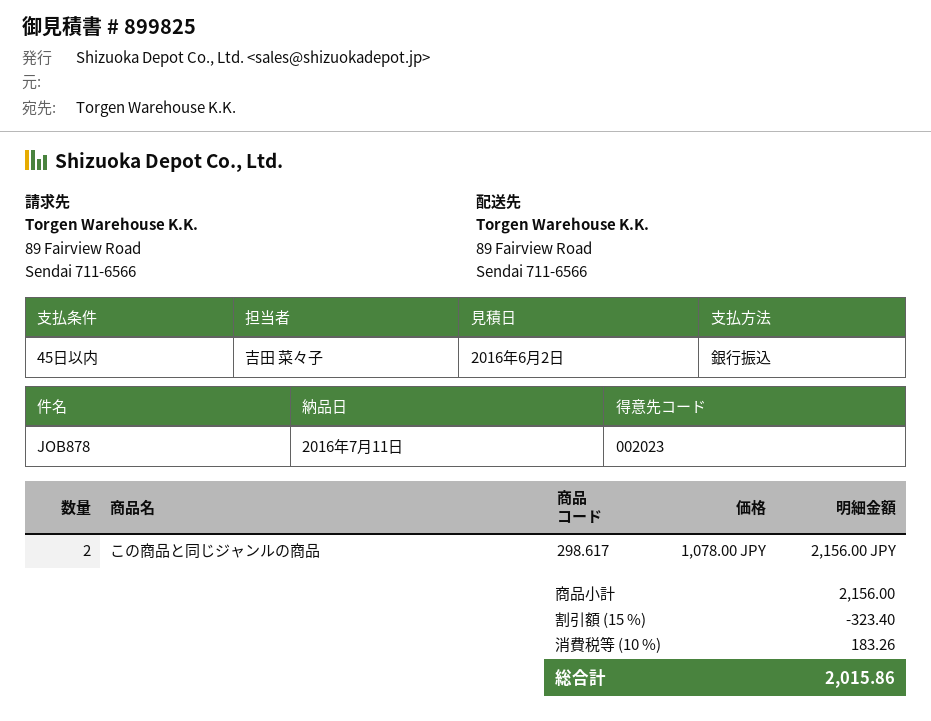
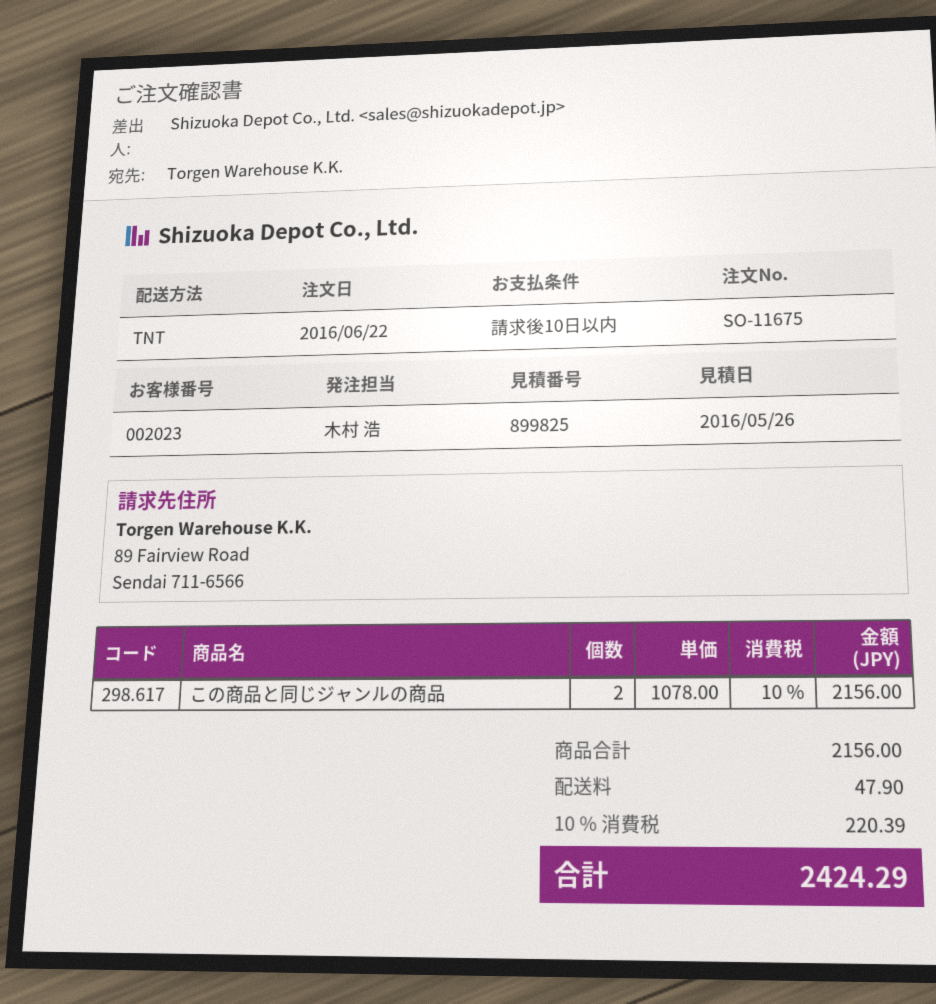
quote date: 2016-06-02 -> 2016-05-26
payment terms: 45 days -> 10 days
discount: 15% = 323.40 -> none
shipping: none -> 47.90
tax: 10% = 183.26 -> 10% = 220.39
total: 2015.86 -> 2424.29

